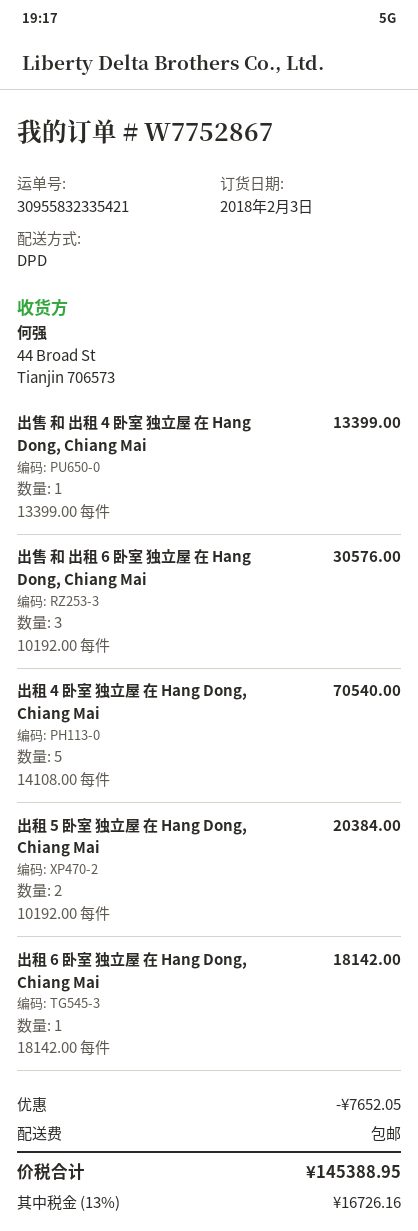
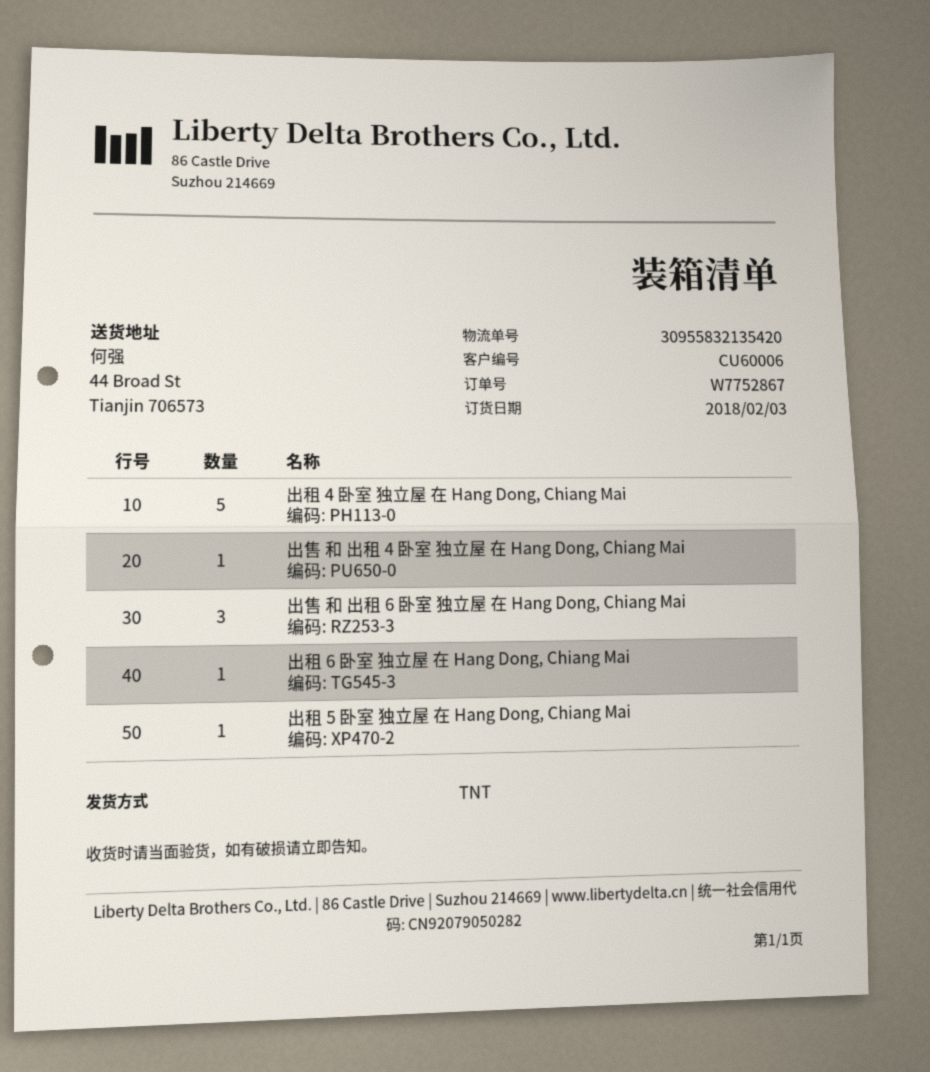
shipping method: DPD -> TNT
tracking number: 30955832335421 -> 30955832135420
出租 5 卧室 独立屋 在 Hang Dong, Chiang Mai: 2 -> 1

